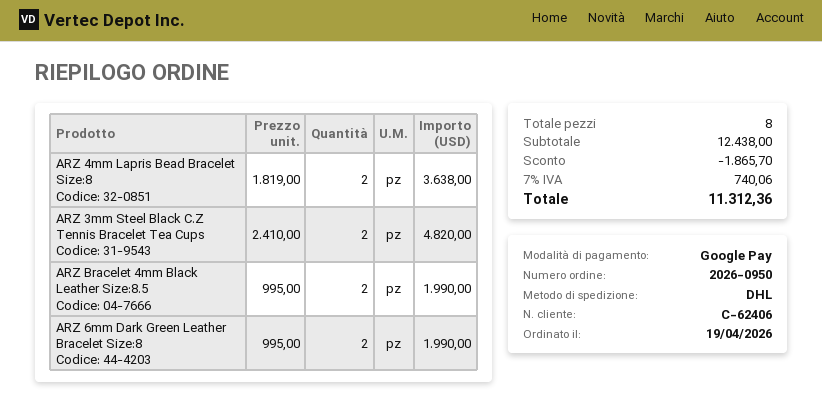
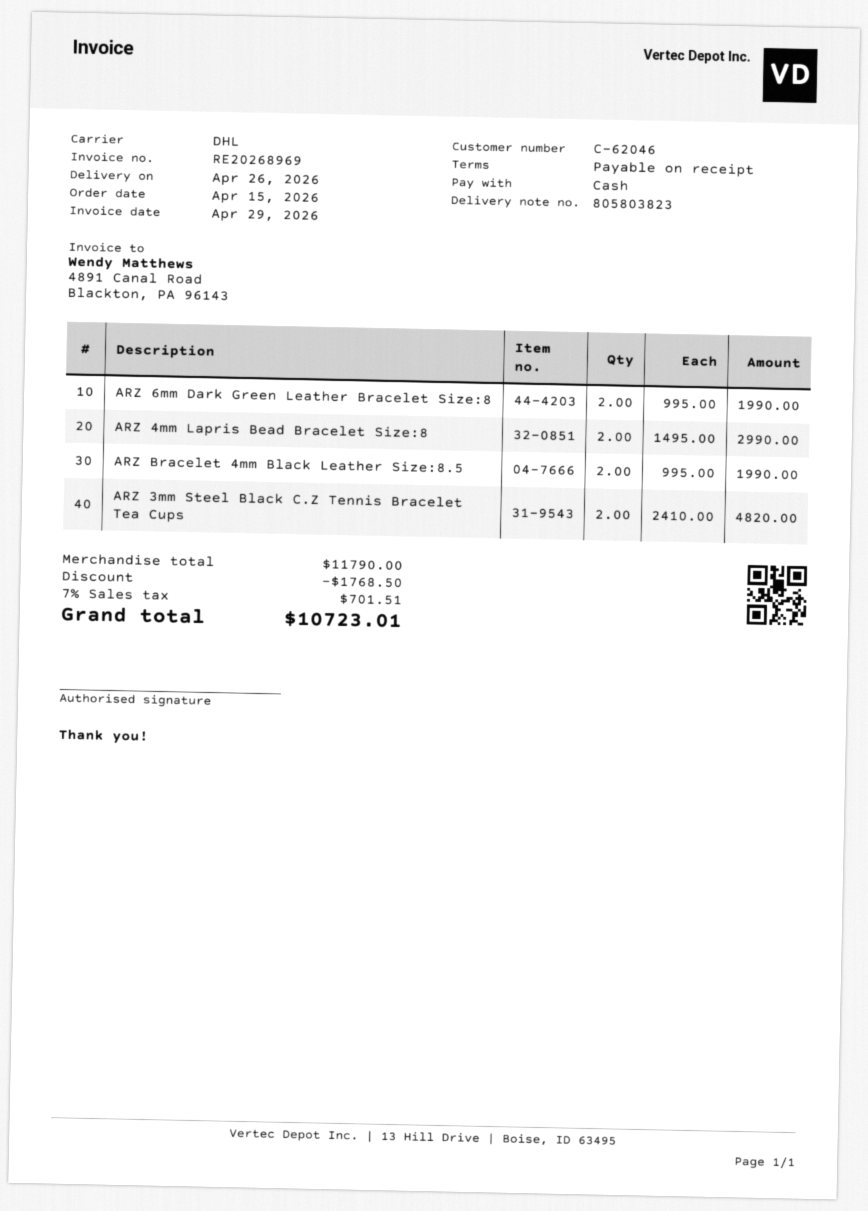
order date: 2026-04-19 -> 2026-04-15
customer number: C-62406 -> C-62046
payment method: Google Pay -> cash
ARZ 4mm Lapris Bead Bracelet Size:8: 2 x 1819.00 = 3638.00 -> 2 x 1495.00 = 2990.00
subtotal: 12438.00 -> 11790.00
discount: 1865.70 -> 1768.50
tax: 7% = 740.06 -> 7% = 701.51
total: 11312.36 -> 10723.01

